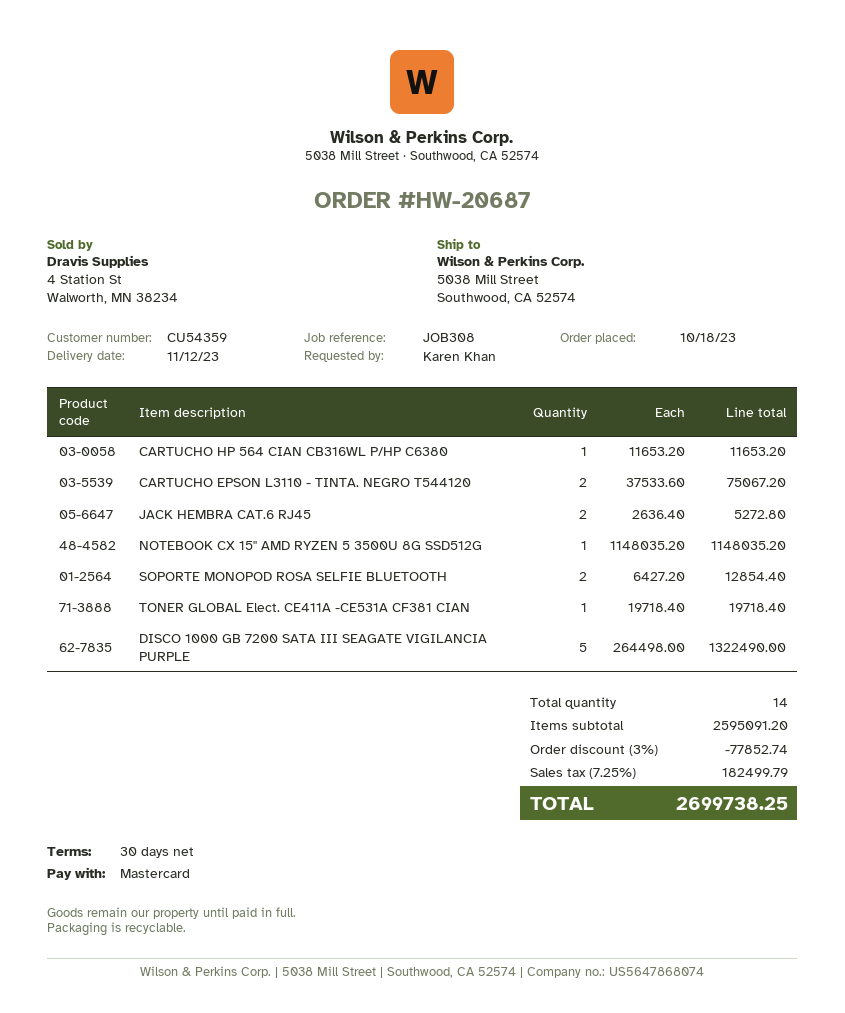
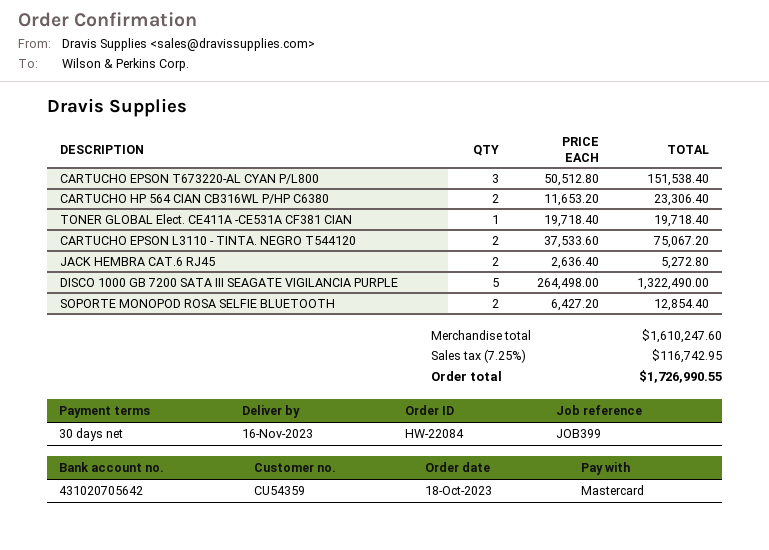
order number: HW-20687 -> HW-22084
delivery date: 2023-11-12 -> 2023-11-16
reference: JOB308 -> JOB399
CARTUCHO HP 564 CIAN CB316WL P/HP C6380: 1 x 11653.20 = 11653.20 -> 2 x 11653.20 = 23306.40
NOTEBOOK CX 15" AMD RYZEN 5 3500U 8G SSD512G: 1 x 1148035.20 = 1148035.20 -> none
CARTUCHO EPSON T673220-AL CYAN P/L800: none -> 3 x 50512.80 = 151538.40
subtotal: 2595091.20 -> 1610247.60
discount: 3% = 77852.74 -> none
tax: 7.25% = 182499.79 -> 7.25% = 116742.95
total: 2699738.25 -> 1726990.55

